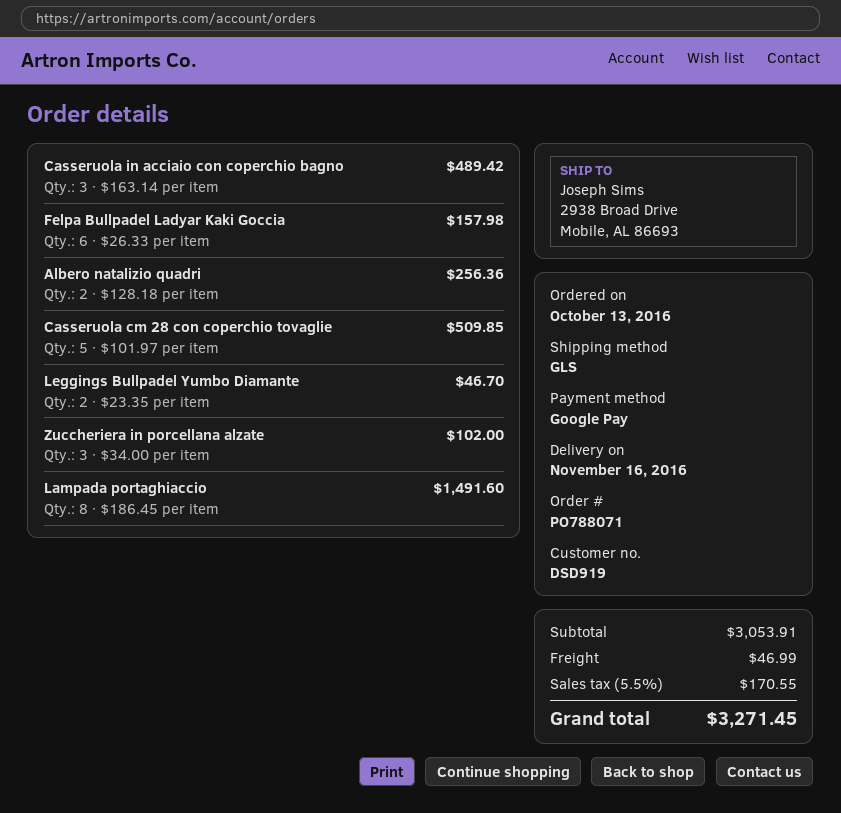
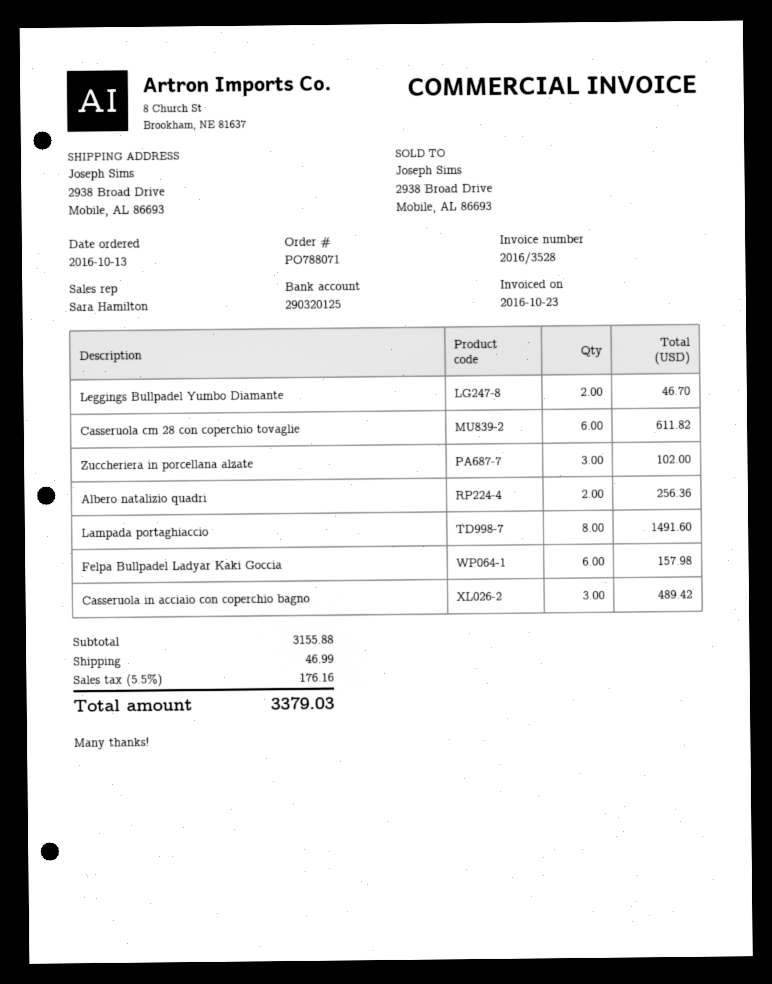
Casseruola cm 28 con coperchio tovaglie: 5 for 509.85 -> 6 for 611.82
subtotal: 3053.91 -> 3155.88
tax: 5.5% = 170.55 -> 5.5% = 176.16
total: 3271.45 -> 3379.03

